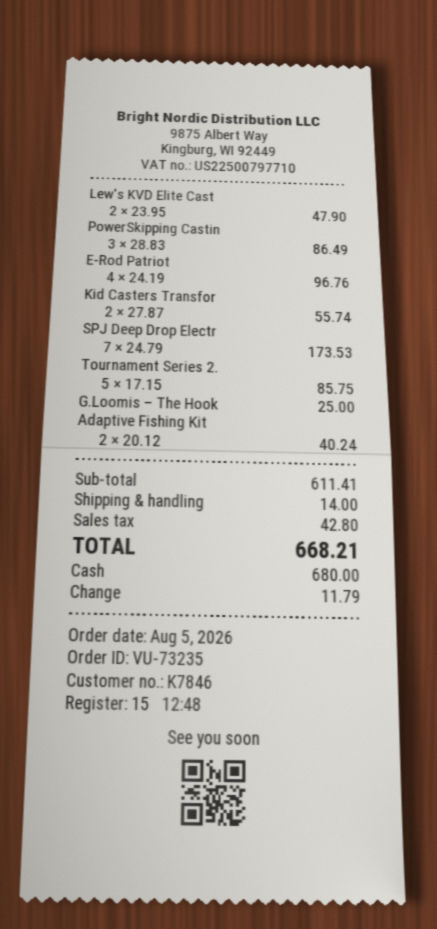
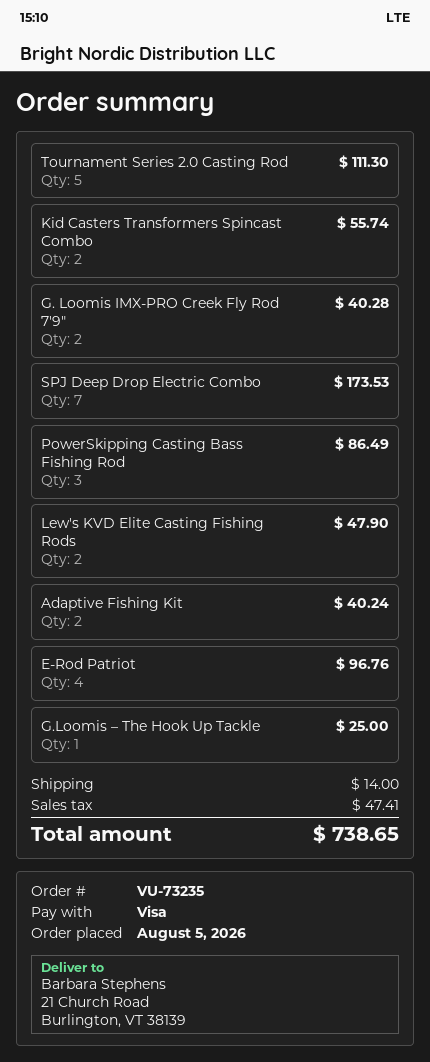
payment method: cash -> Visa
Tournament Series 2.: 5 for 85.75 -> 5 for 111.30
G. Loomis IMX-PRO Creek Fly Rod 7'9": none -> 2 for 40.28
tax: 42.80 -> 47.41
total: 668.21 -> 738.65

